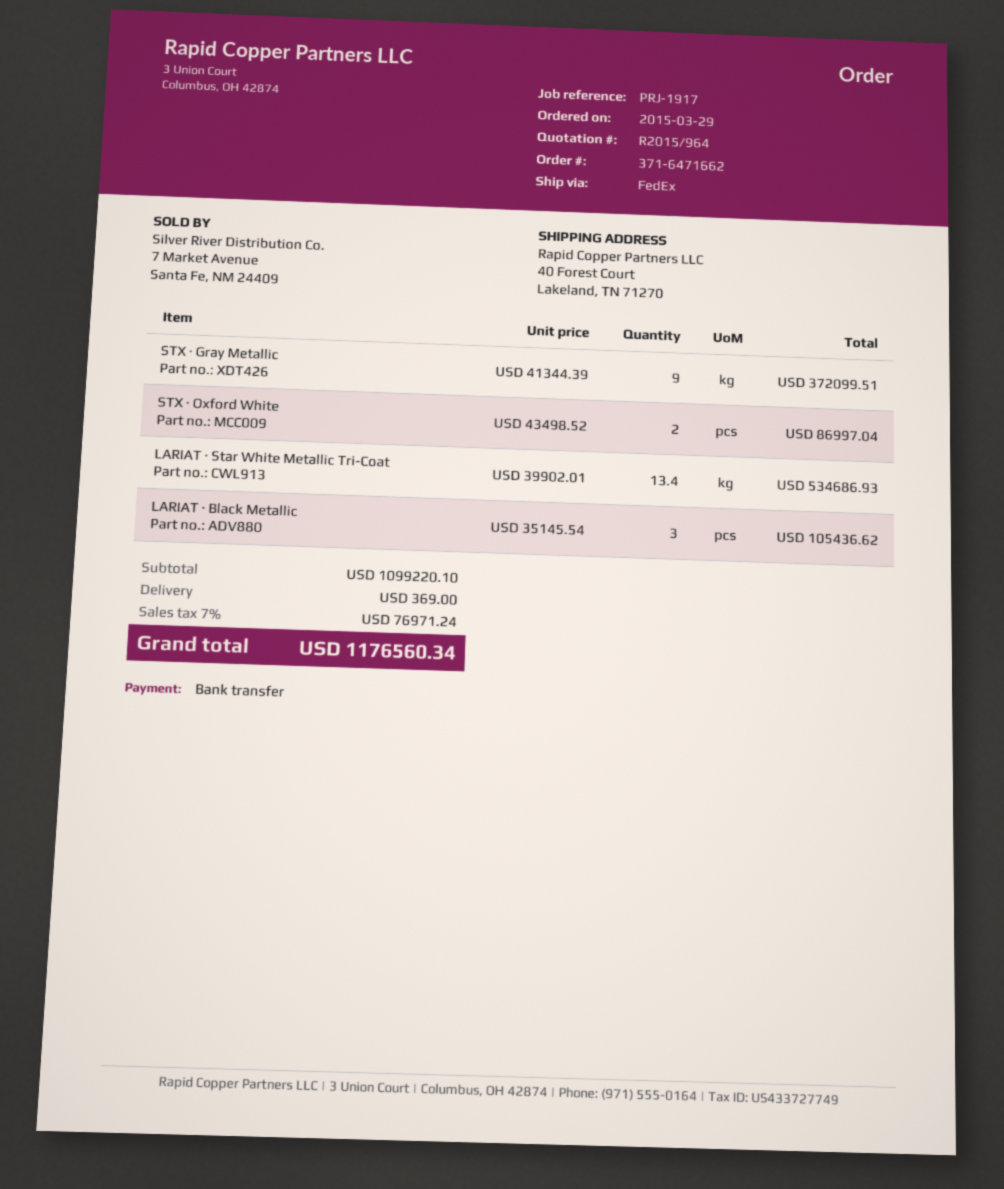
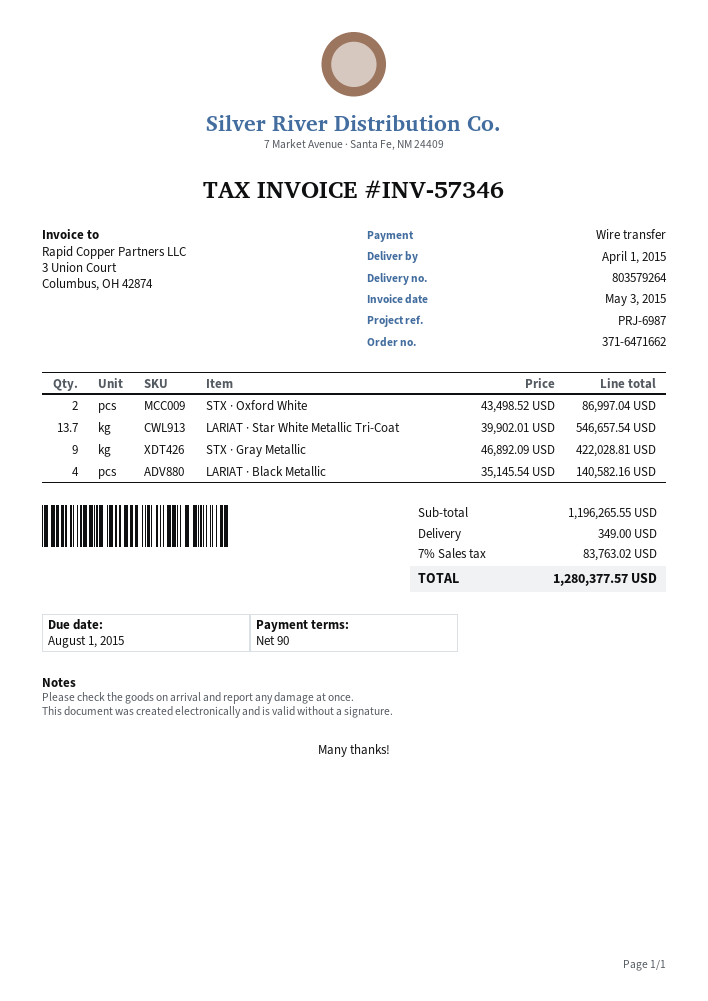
reference: PRJ-1917 -> PRJ-6987
STX · Gray Metallic: 9 x 41344.39 = 372099.51 -> 9 x 46892.09 = 422028.81
LARIAT · Star White Metallic Tri-Coat: 13.4 x 39902.01 = 534686.93 -> 13.7 x 39902.01 = 546657.54
LARIAT · Black Metallic: 3 x 35145.54 = 105436.62 -> 4 x 35145.54 = 140582.16
subtotal: 1099220.10 -> 1196265.55
shipping: 369.00 -> 349.00
tax: 7% = 76971.24 -> 7% = 83763.02
total: 1176560.34 -> 1280377.57

